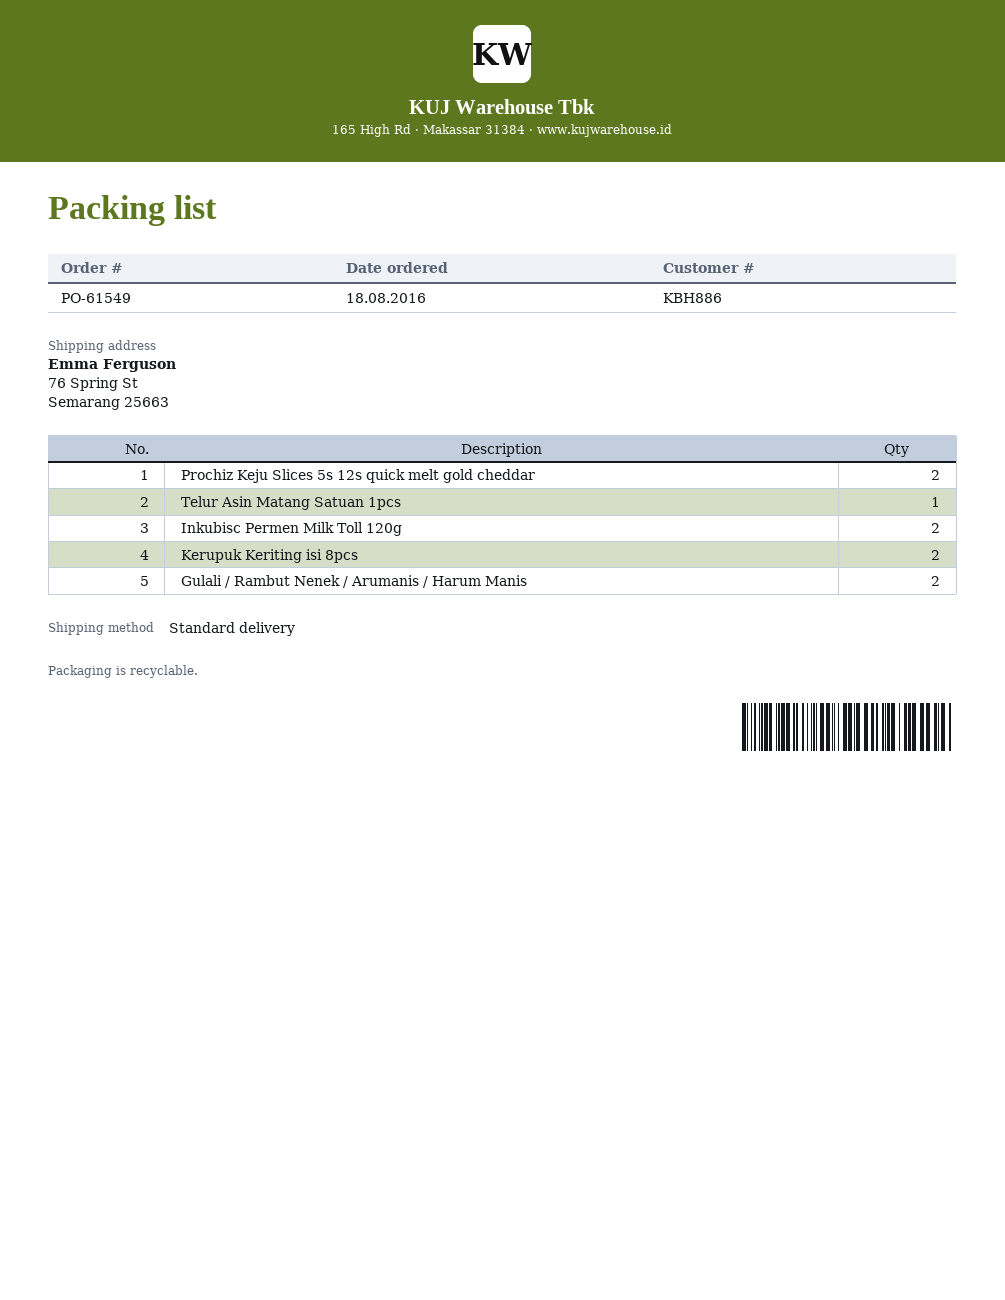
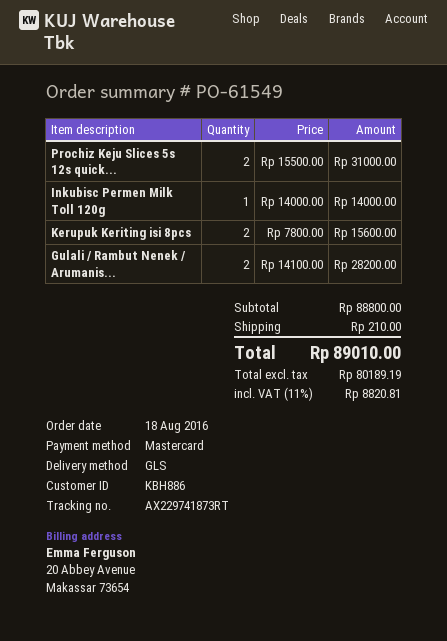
shipping method: standard -> GLS
Telur Asin Matang Satuan 1pcs: 1 -> none
Inkubisc Permen Milk Toll 120g: 2 -> 1

